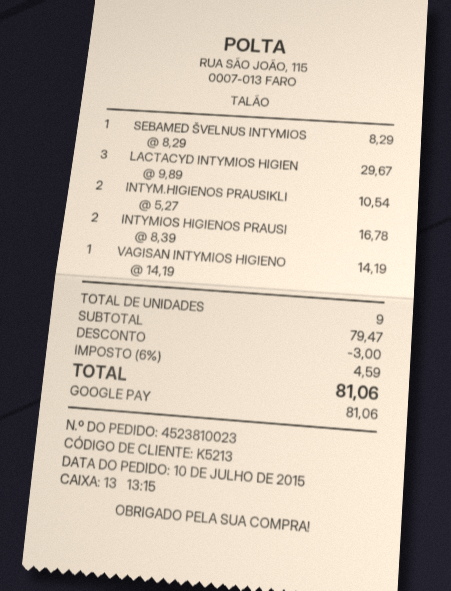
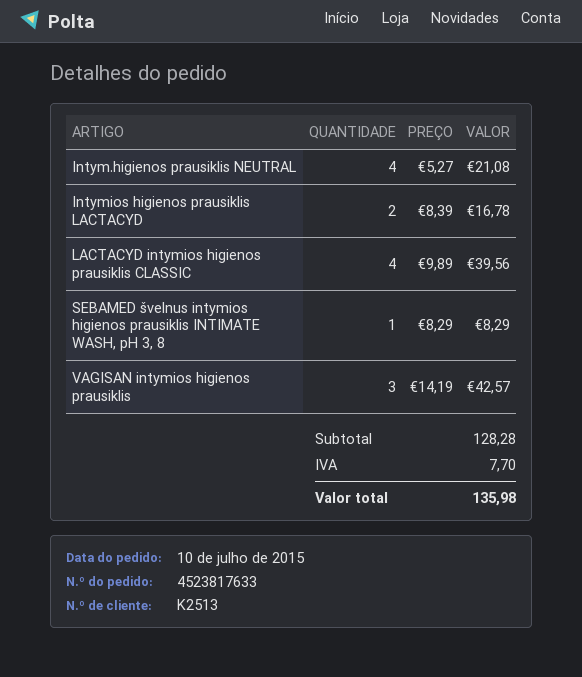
order number: 4523810023 -> 4523817633
customer number: K5213 -> K2513
LACTACYD INTYMIOS HIGIEN: 3 x 9.89 = 29.67 -> 4 x 9.89 = 39.56
INTYM.HIGIENOS PRAUSIKLI: 2 x 5.27 = 10.54 -> 4 x 5.27 = 21.08
VAGISAN INTYMIOS HIGIENO: 1 x 14.19 = 14.19 -> 3 x 14.19 = 42.57
subtotal: 79.47 -> 128.28
discount: 3.00 -> none
tax: 4.59 -> 7.70
total: 81.06 -> 135.98

